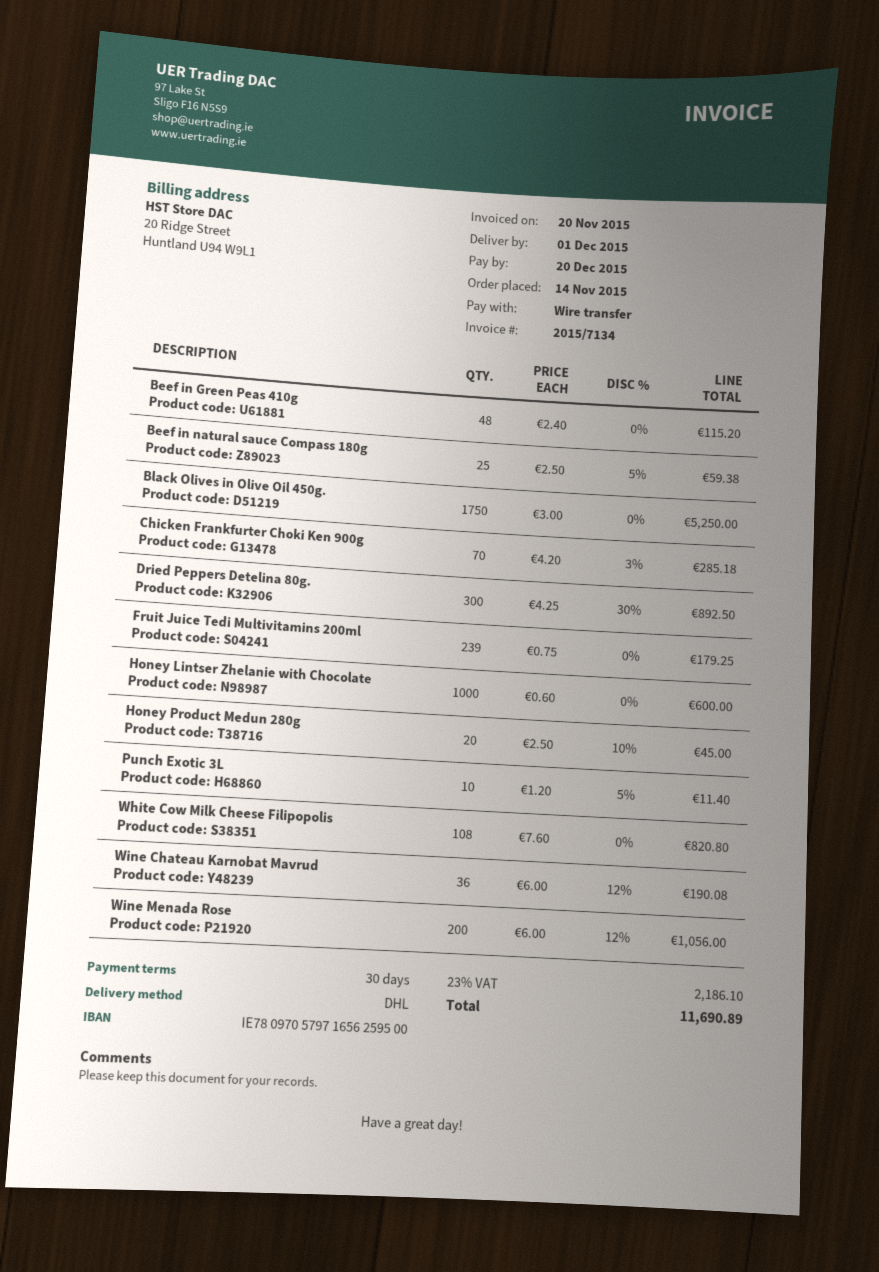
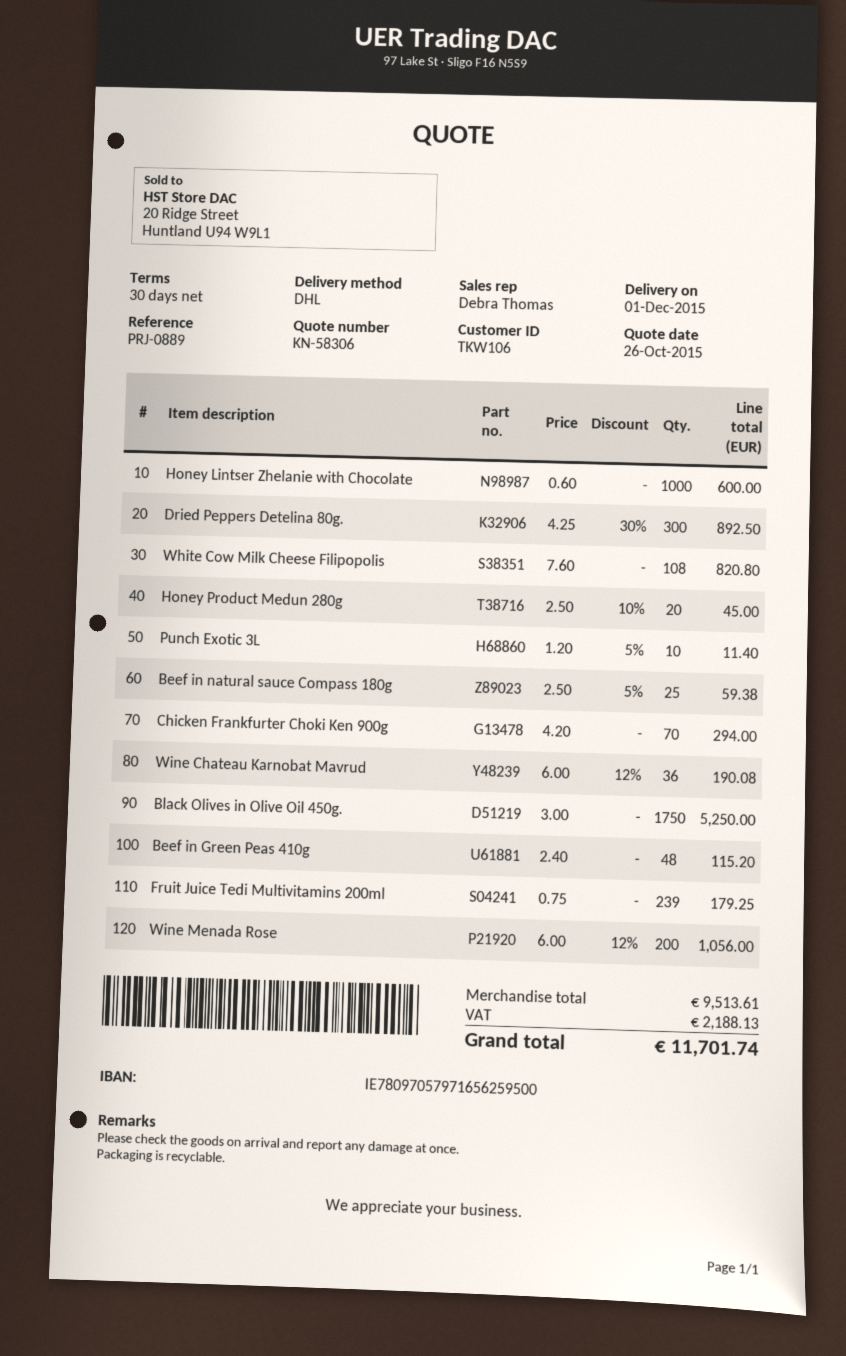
Chicken Frankfurter Choki Ken 900g: 70 x 4.20 - 3% = 285.18 -> 70 x 4.20 = 294.00
tax: 2186.10 -> 2188.13
total: 11690.89 -> 11701.74

